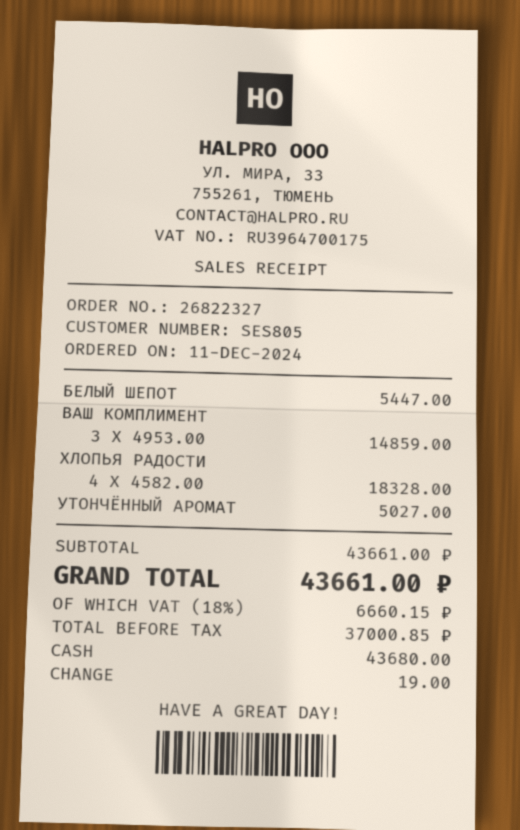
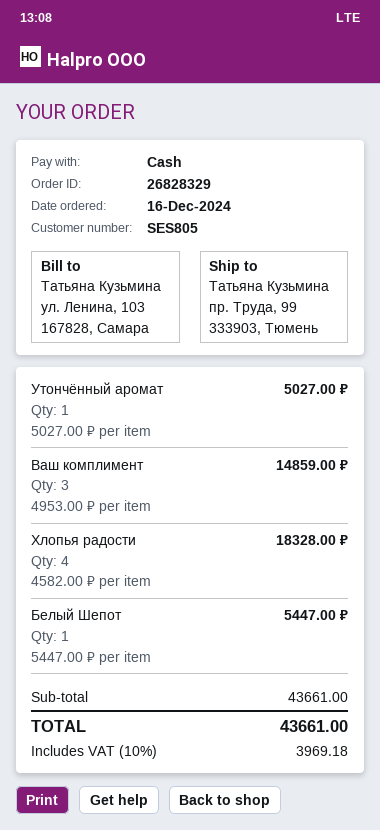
order number: 26822327 -> 26828329
order date: 2024-12-11 -> 2024-12-16
tax: 18% = 6660.15 -> 10% = 3969.18

